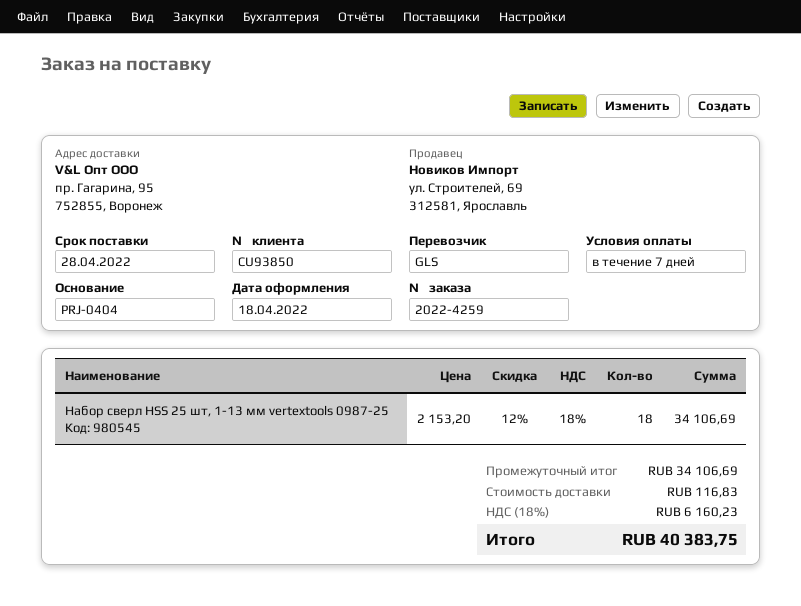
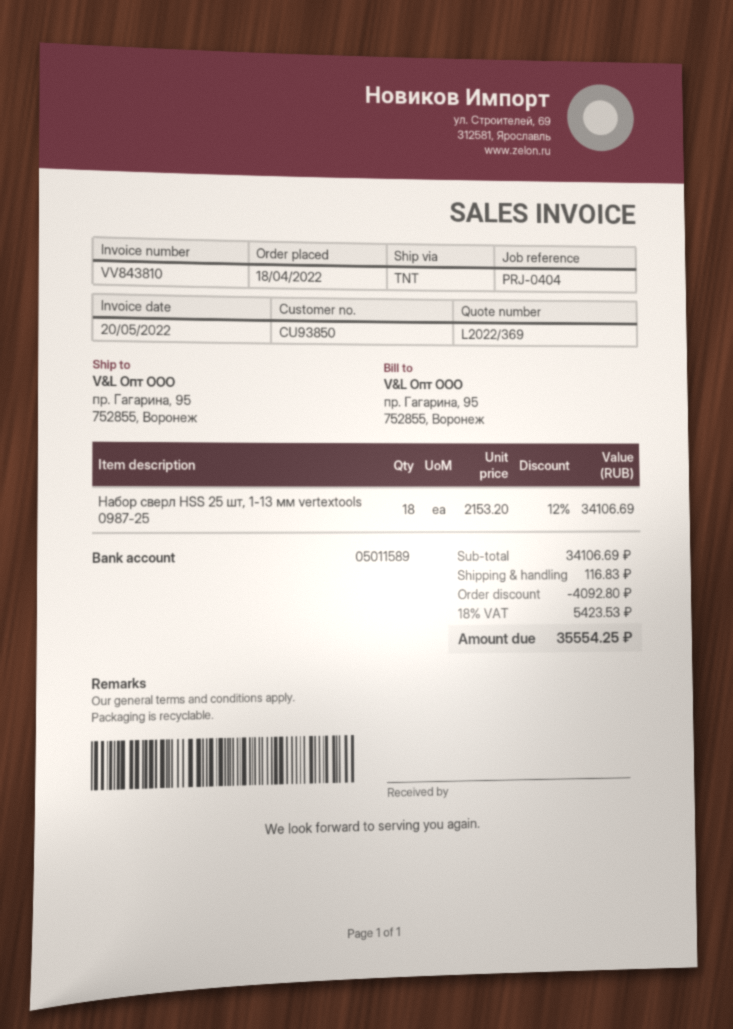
shipping method: GLS -> TNT
discount: none -> 4092.80
tax: 18% = 6160.23 -> 18% = 5423.53
total: 40383.75 -> 35554.25

